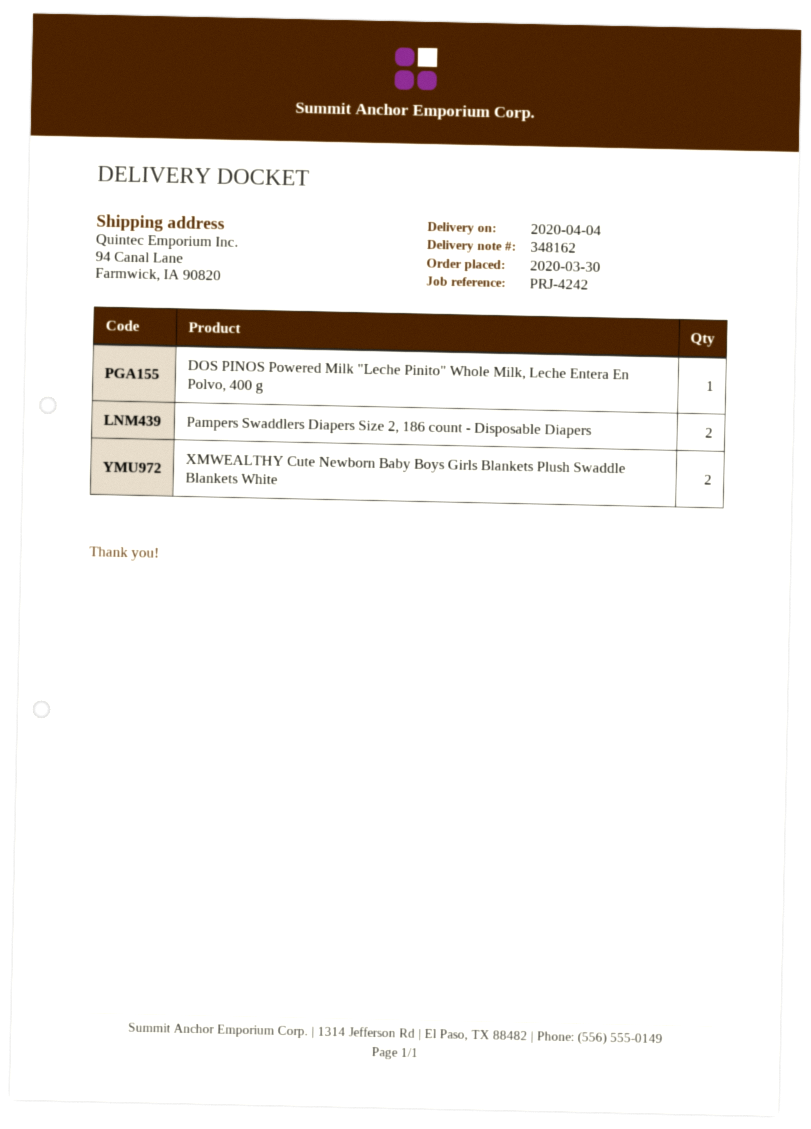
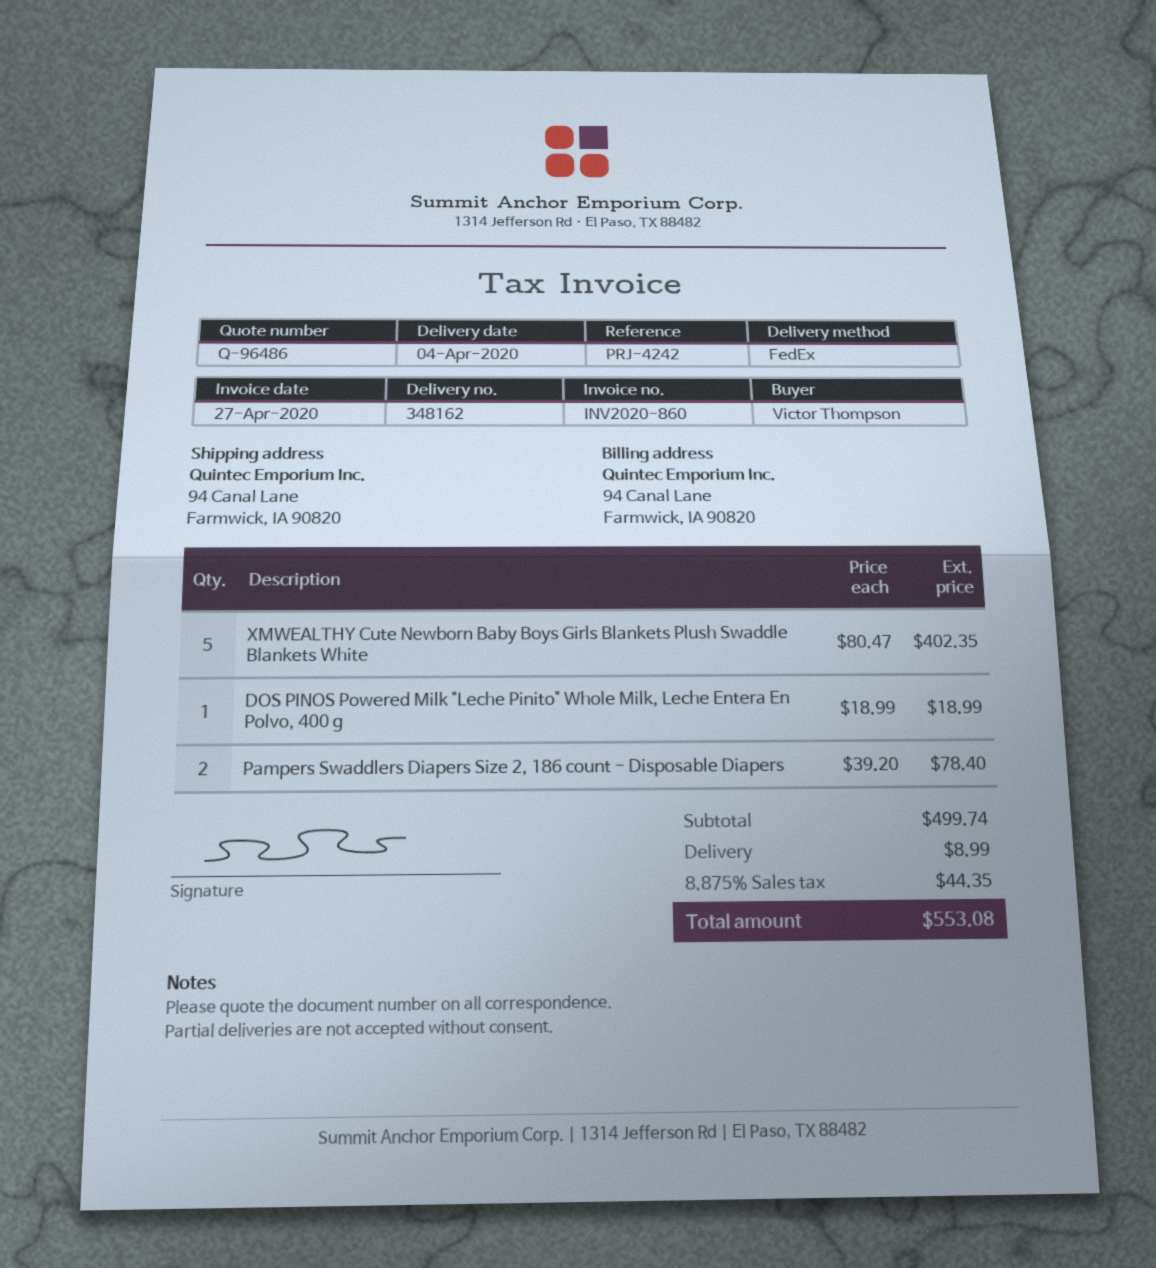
XMWEALTHY Cute Newborn Baby Boys Girls Blankets Plush Swaddle Blankets White: 2 -> 5

